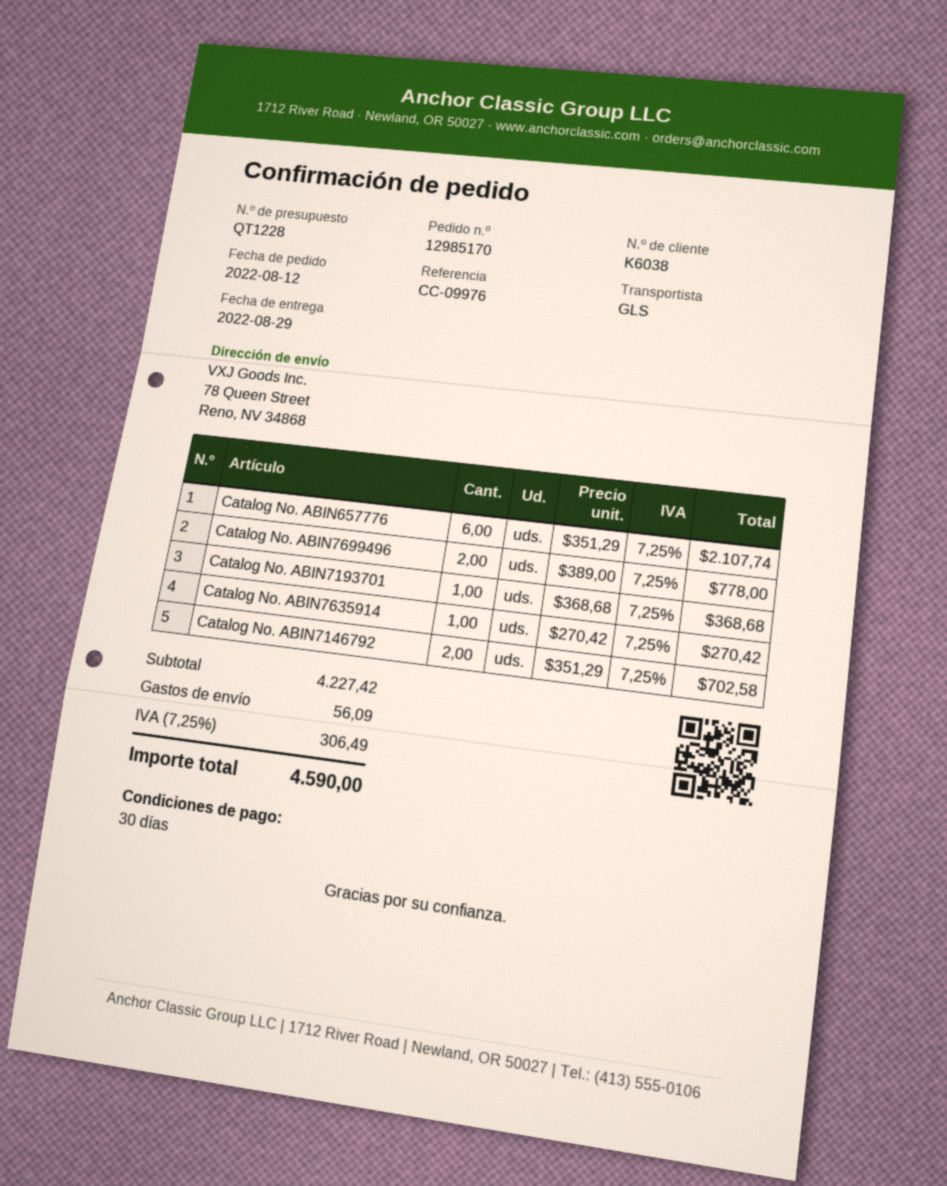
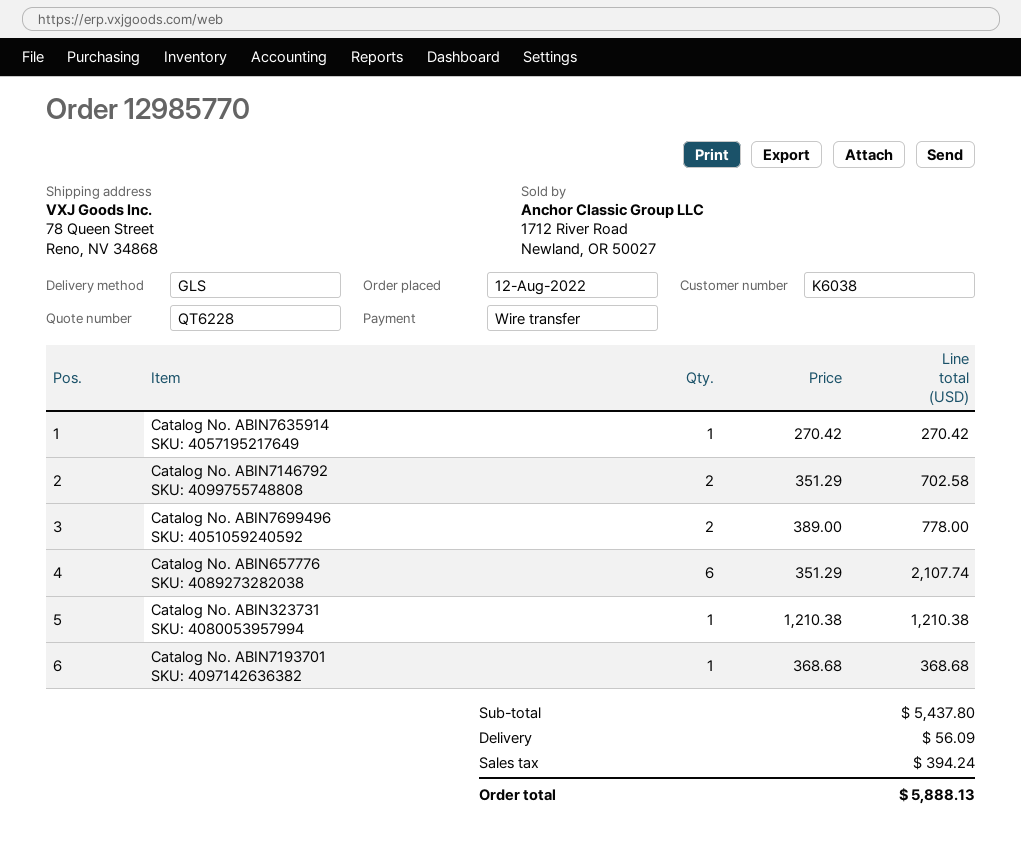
quote number: QT1228 -> QT6228
order number: 12985170 -> 12985770
Catalog No. ABIN323731: none -> 1 x 1210.38 = 1210.38
subtotal: 4227.42 -> 5437.80
tax: 306.49 -> 394.24
total: 4590.00 -> 5888.13

